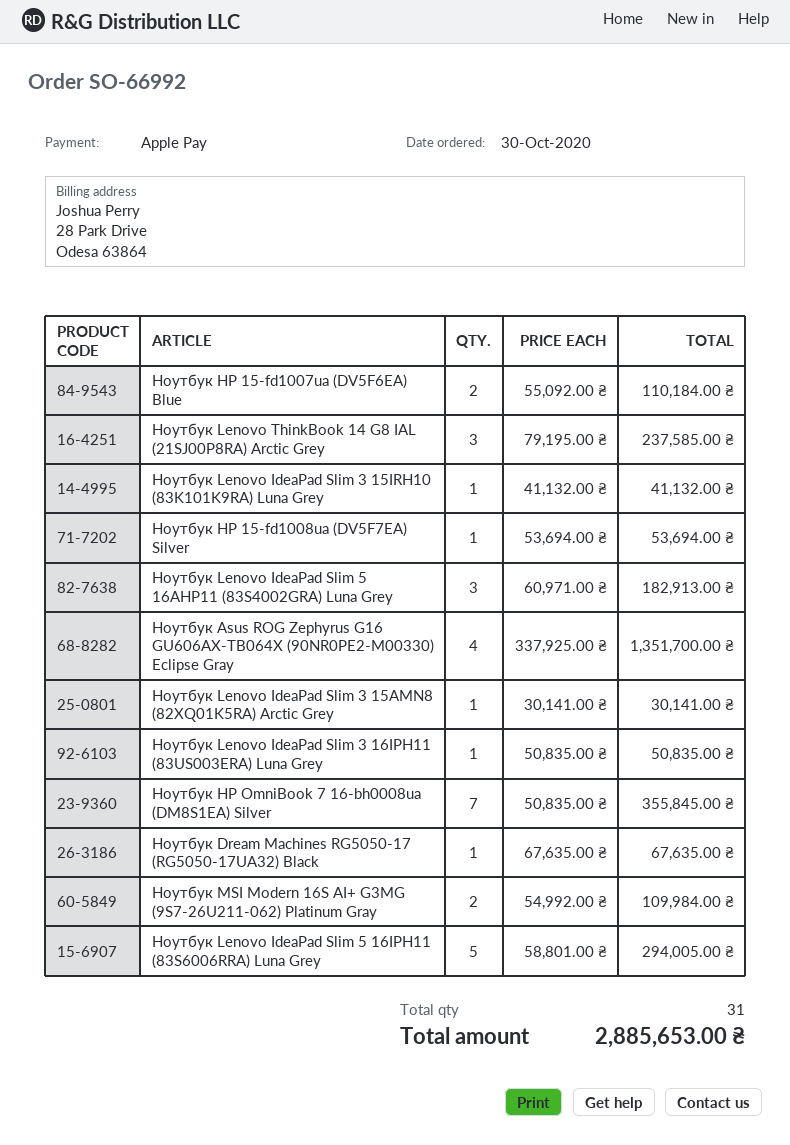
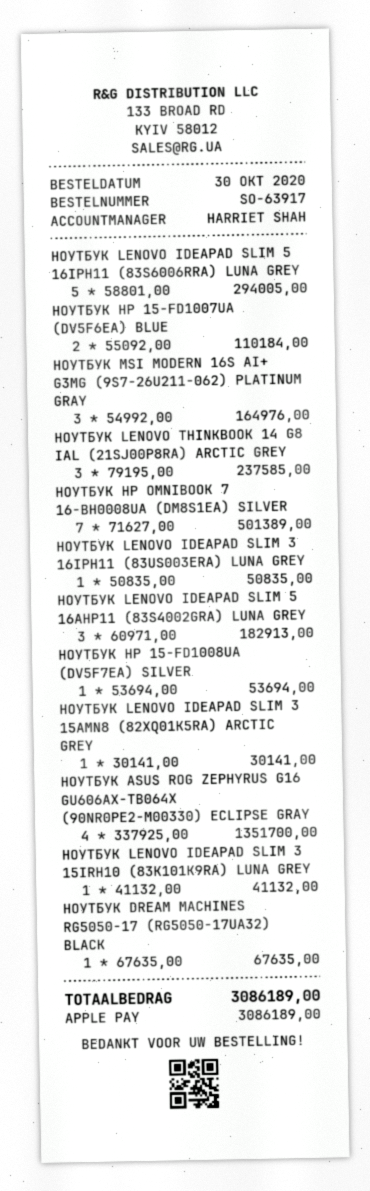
order number: SO-66992 -> SO-63917
Ноутбук HP OmniBook 7 16-bh0008ua (DM8S1EA) Silver: 7 x 50835.00 = 355845.00 -> 7 x 71627.00 = 501389.00
Ноутбук MSI Modern 16S AI+ G3MG (9S7-26U211-062) Platinum Gray: 2 x 54992.00 = 109984.00 -> 3 x 54992.00 = 164976.00
total: 2885653.00 -> 3086189.00

